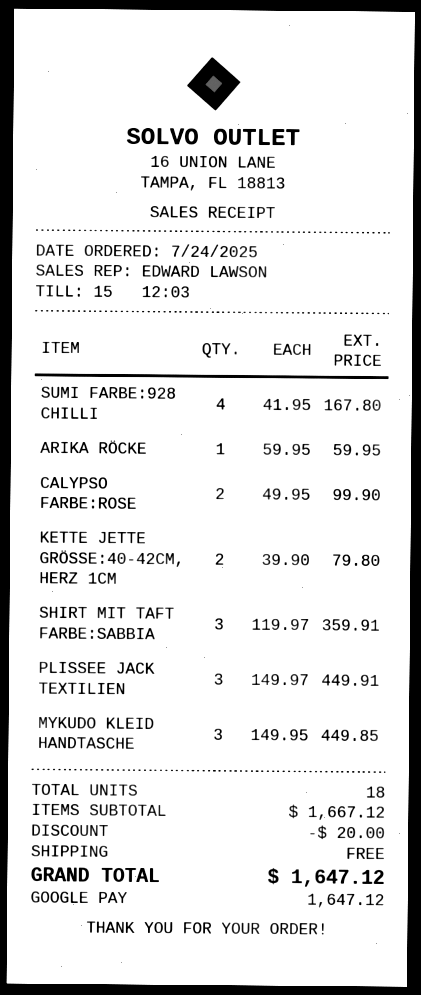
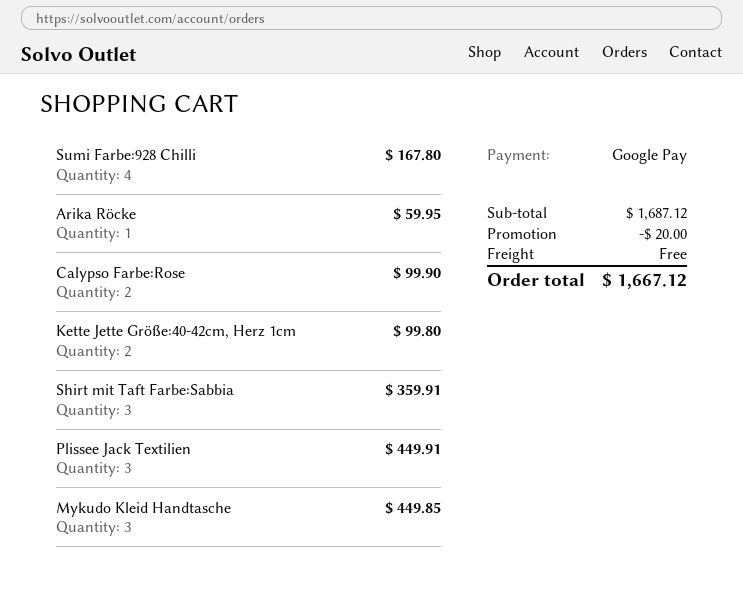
KETTE JETTE GRÖSSE:40-42CM, HERZ 1CM: 2 for 79.80 -> 2 for 99.80
subtotal: 1667.12 -> 1687.12
total: 1647.12 -> 1667.12

